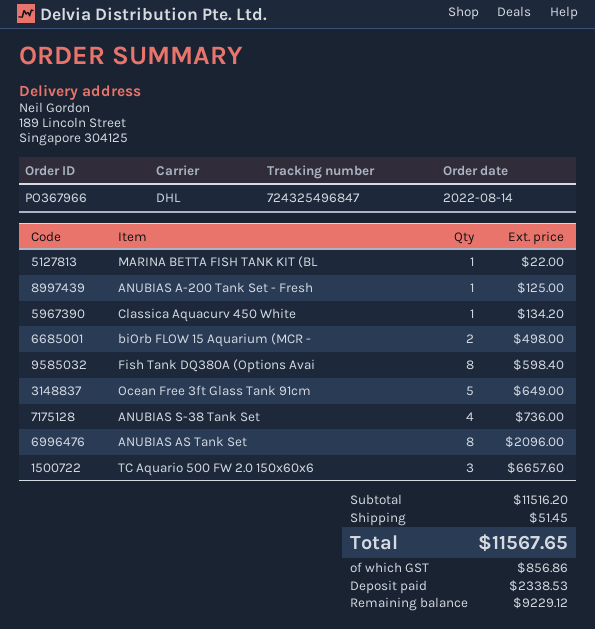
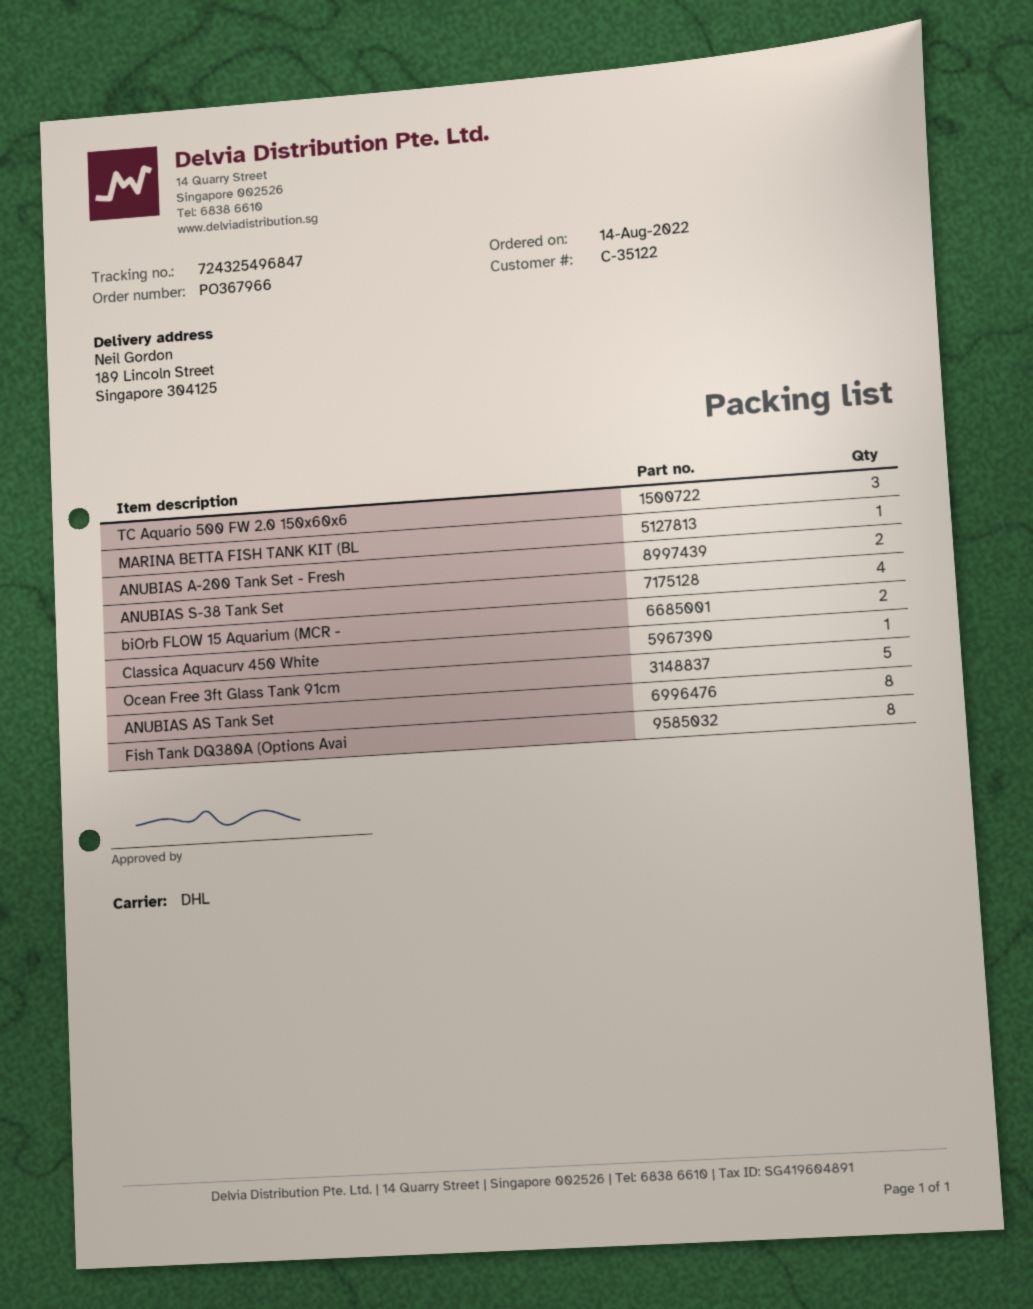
ANUBIAS A-200 Tank Set - Fresh: 1 -> 2

